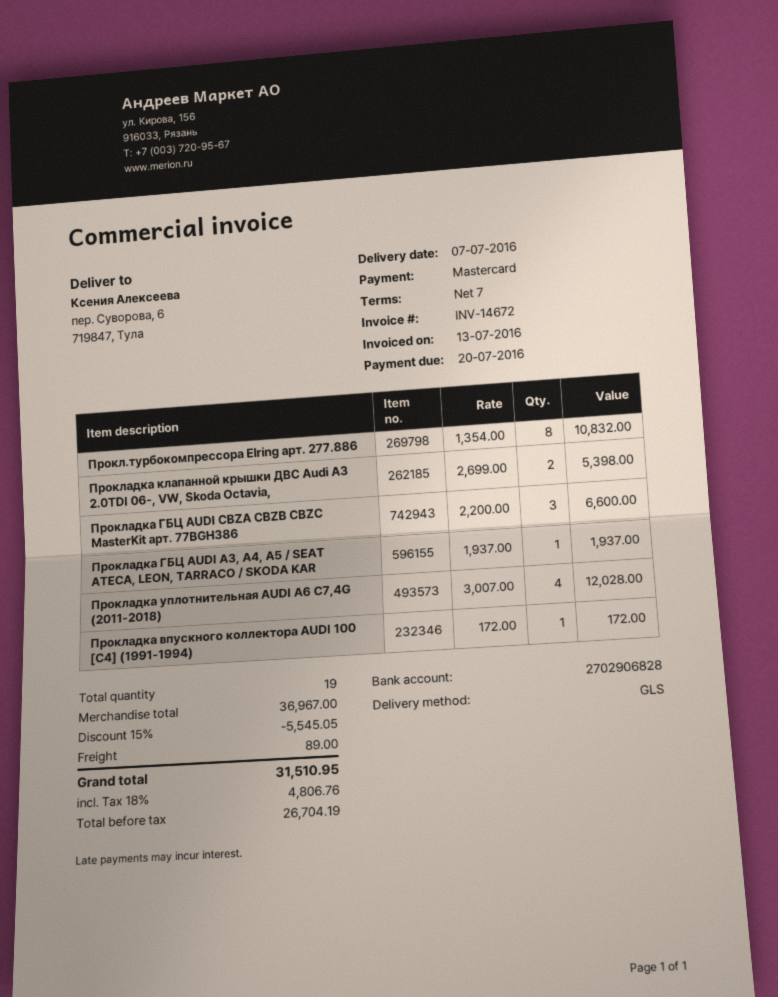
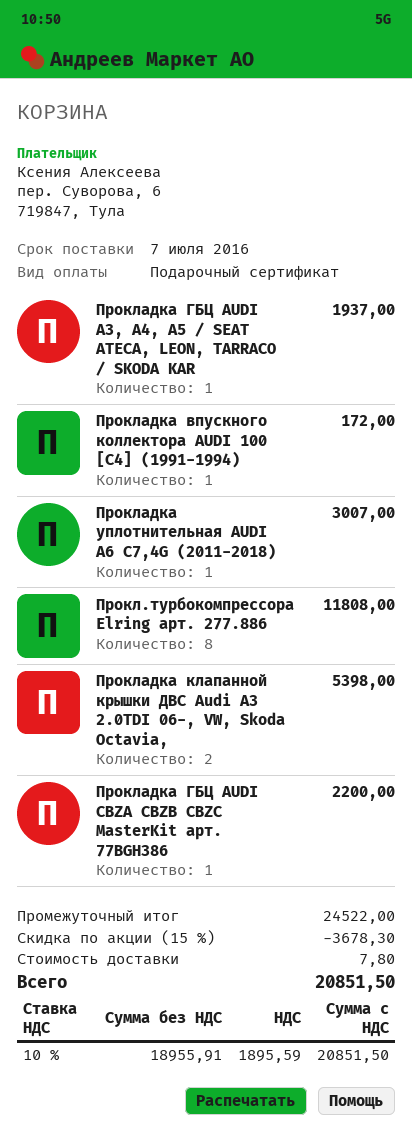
payment method: Mastercard -> gift card
Прокл.турбокомпрессора Elring арт. 277.886: 8 for 10832.00 -> 8 for 11808.00
Прокладка ГБЦ AUDI CBZA CBZB CBZC MasterKit арт. 77BGH386: 3 for 6600.00 -> 1 for 2200.00
Прокладка уплотнительная AUDI A6 C7,4G (2011-2018): 4 for 12028.00 -> 1 for 3007.00
subtotal: 36967.00 -> 24522.00
discount: 15% = 5545.05 -> 15% = 3678.30
shipping: 89.00 -> 7.80
net: 26704.19 -> 18955.91
tax: 18% = 4806.76 -> 10% = 1895.59
total: 31510.95 -> 20851.50

